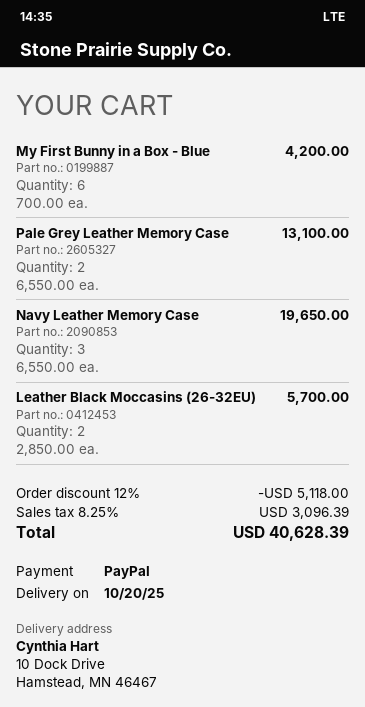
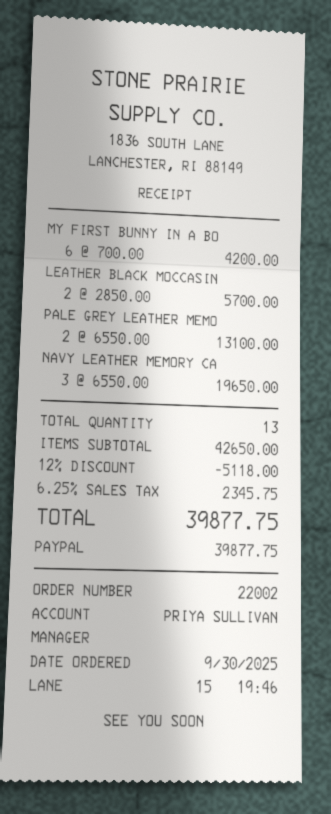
tax: 8.25% = 3096.39 -> 6.25% = 2345.75
total: 40628.39 -> 39877.75

